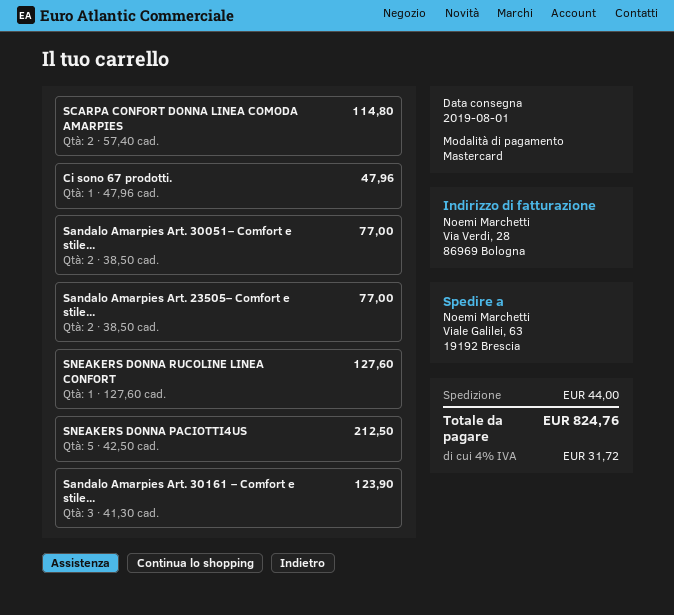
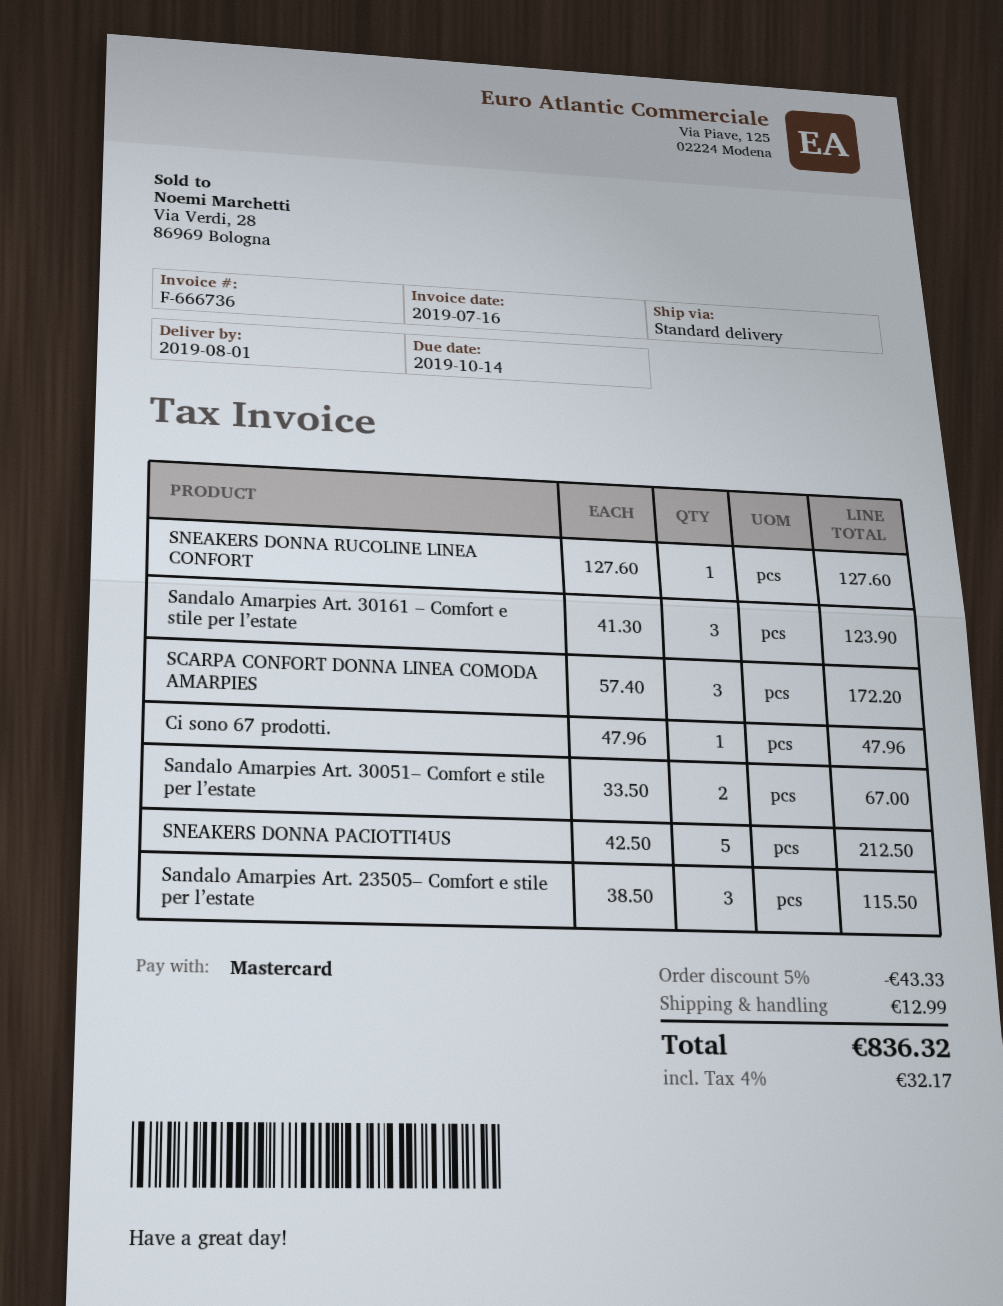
SCARPA CONFORT DONNA LINEA COMODA AMARPIES: 2 x 57.40 = 114.80 -> 3 x 57.40 = 172.20
Sandalo Amarpies Art. 30051– Comfort e stile...: 2 x 38.50 = 77.00 -> 2 x 33.50 = 67.00
Sandalo Amarpies Art. 23505– Comfort e stile...: 2 x 38.50 = 77.00 -> 3 x 38.50 = 115.50
discount: none -> 5% = 43.33
shipping: 44.00 -> 12.99
tax: 4% = 31.72 -> 4% = 32.17
total: 824.76 -> 836.32

